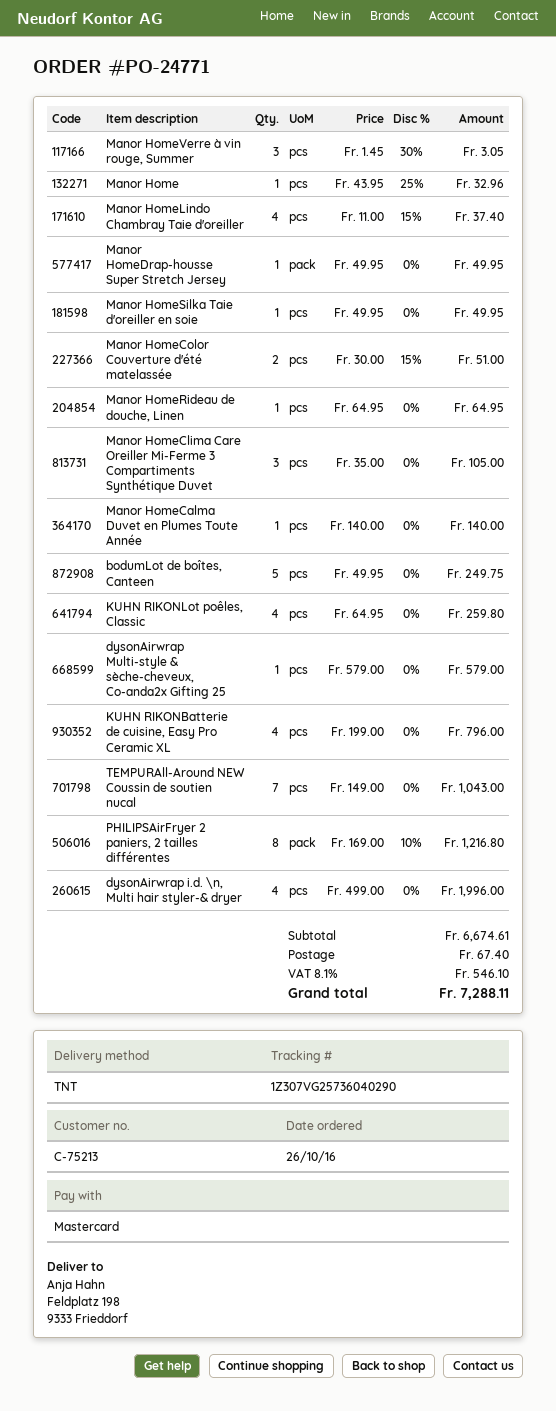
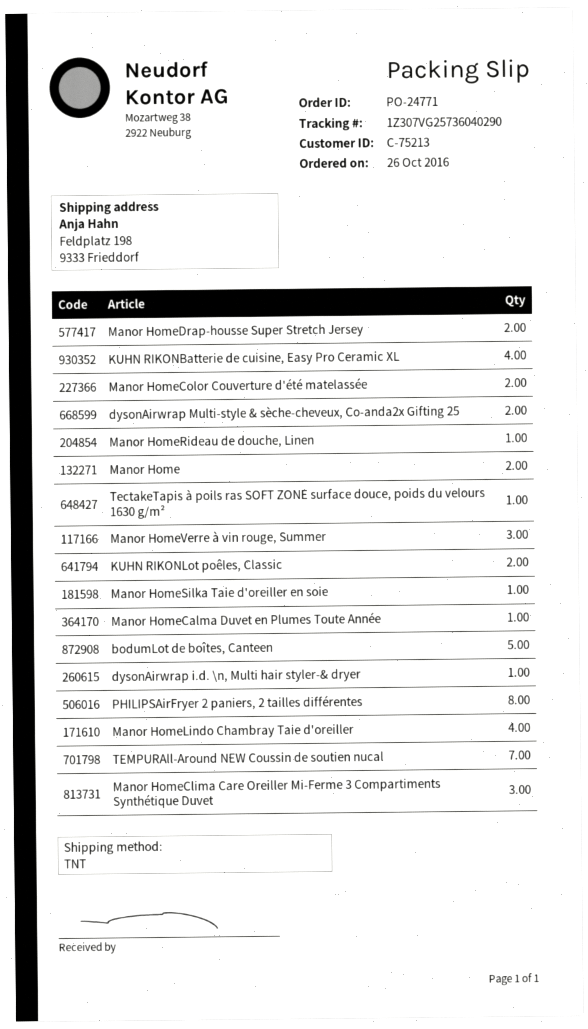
Manor Home: 1 -> 2
Manor HomeDrap-housse Super Stretch Jersey: 1 -> 2
KUHN RIKONLot poêles, Classic: 4 -> 2
dysonAirwrap Multi-style & sèche-cheveux, Co-anda2x Gifting 25: 1 -> 2
dysonAirwrap i.d. \n, Multi hair styler-& dryer: 4 -> 1
TectakeTapis à poils ras SOFT ZONE surface douce, poids du velours 1630 g/m²: none -> 1

